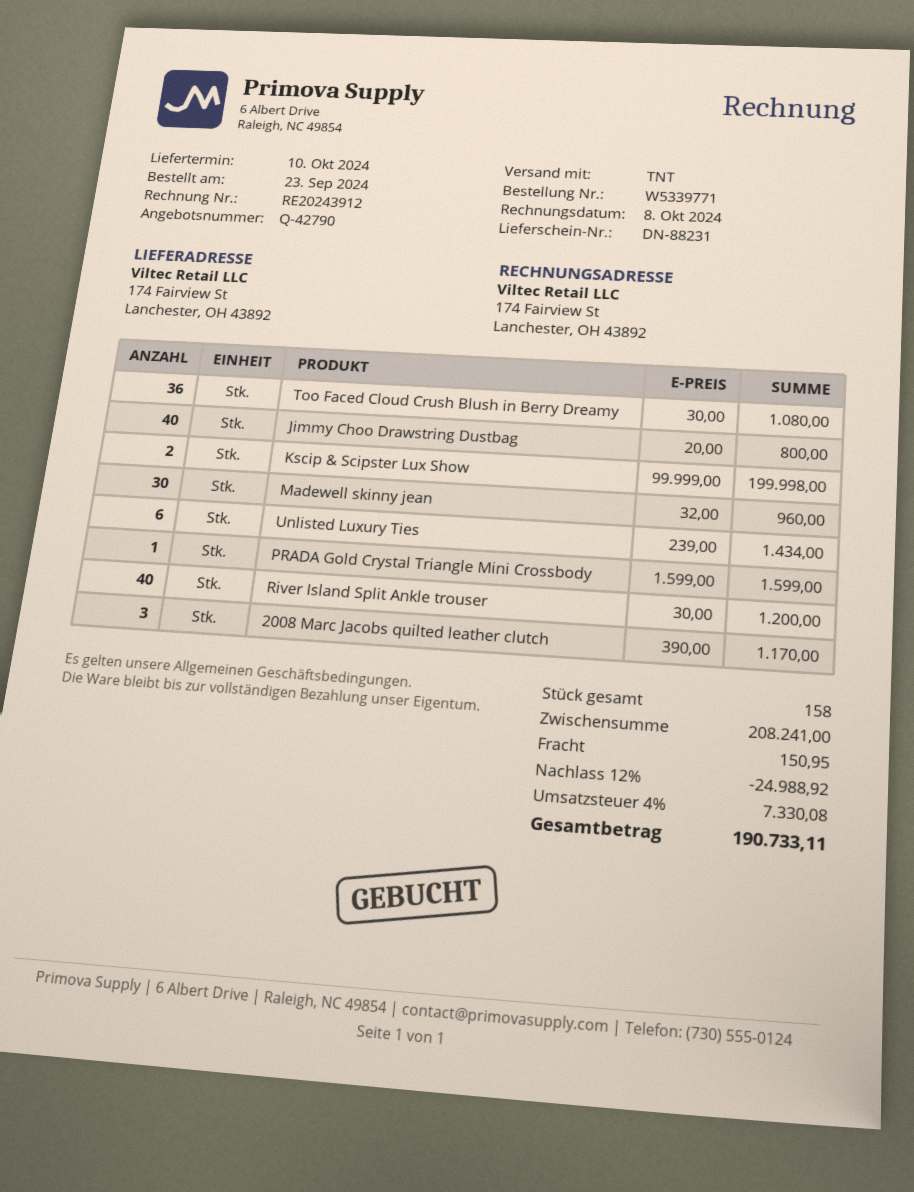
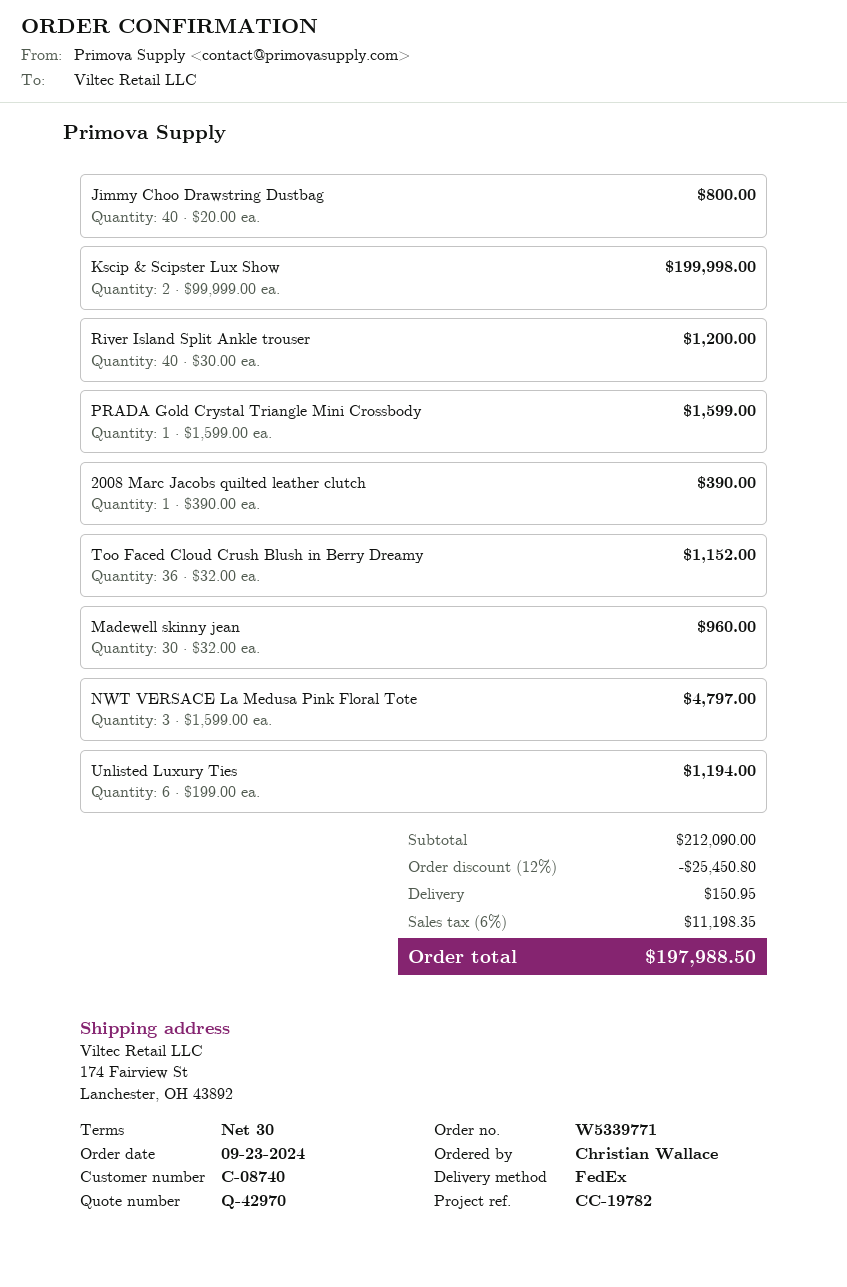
quote number: Q-42790 -> Q-42970
shipping method: TNT -> FedEx
Too Faced Cloud Crush Blush in Berry Dreamy: 36 x 30.00 = 1080.00 -> 36 x 32.00 = 1152.00
Unlisted Luxury Ties: 6 x 239.00 = 1434.00 -> 6 x 199.00 = 1194.00
2008 Marc Jacobs quilted leather clutch: 3 x 390.00 = 1170.00 -> 1 x 390.00 = 390.00
NWT VERSACE La Medusa Pink Floral Tote: none -> 3 x 1599.00 = 4797.00
subtotal: 208241.00 -> 212090.00
discount: 12% = 24988.92 -> 12% = 25450.80
tax: 4% = 7330.08 -> 6% = 11198.35
total: 190733.11 -> 197988.50

